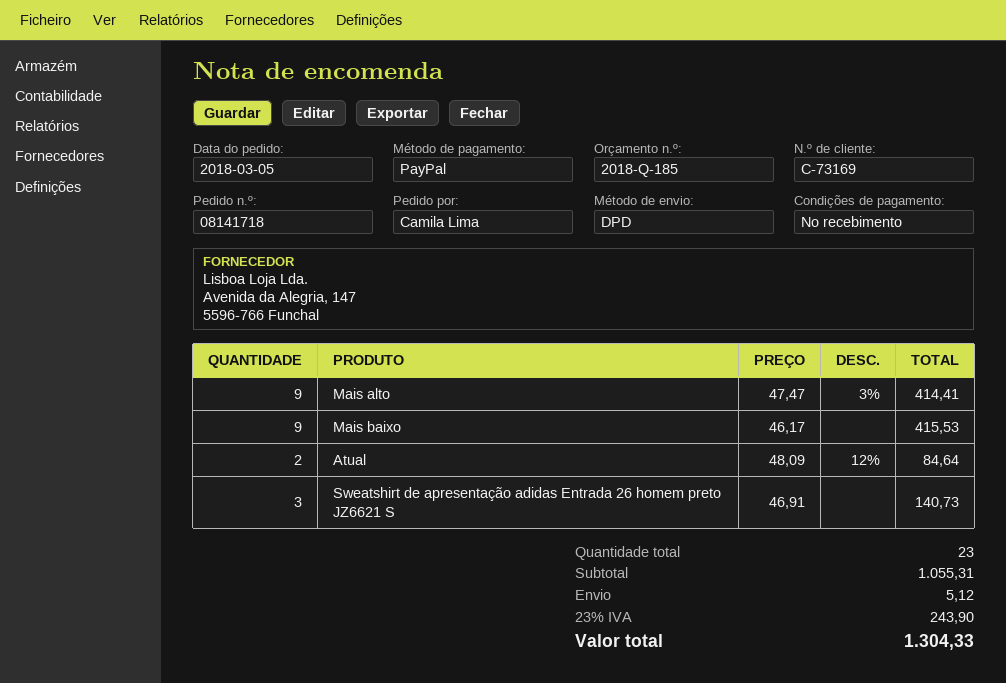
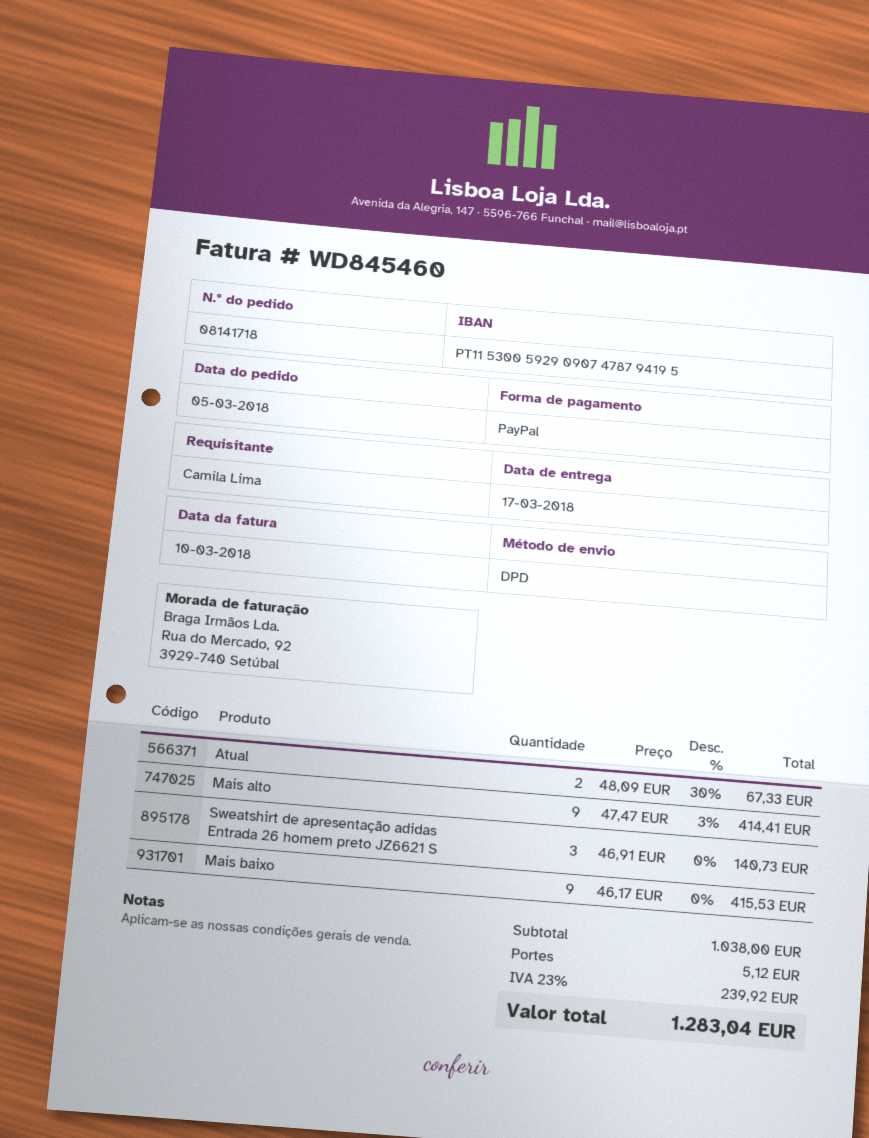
Atual: 2 x 48.09 - 12% = 84.64 -> 2 x 48.09 - 30% = 67.33
subtotal: 1055.31 -> 1038.00
tax: 23% = 243.90 -> 23% = 239.92
total: 1304.33 -> 1283.04

